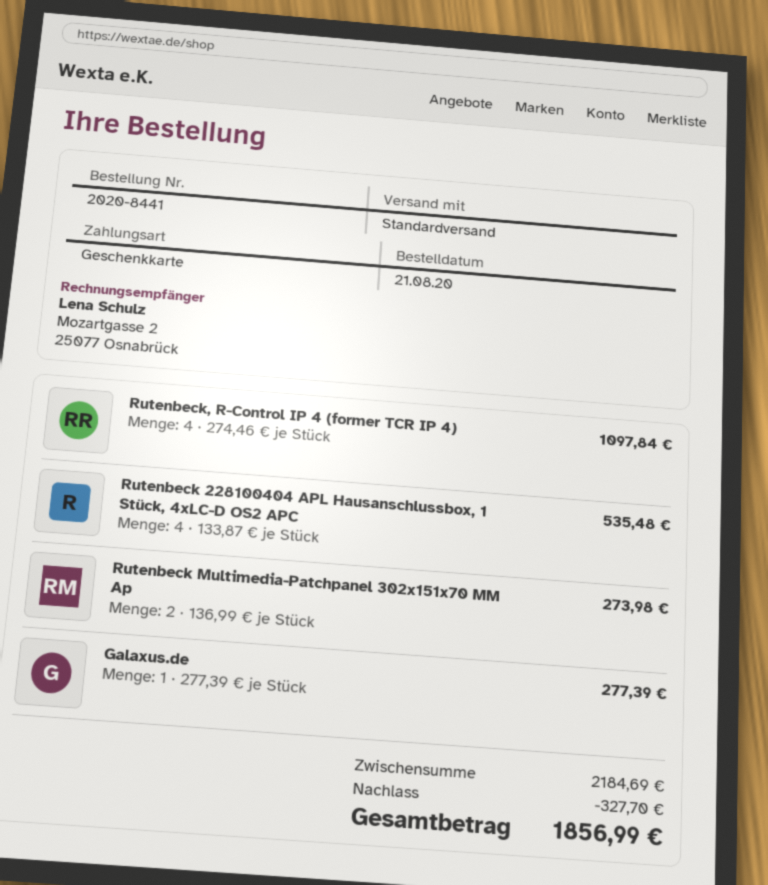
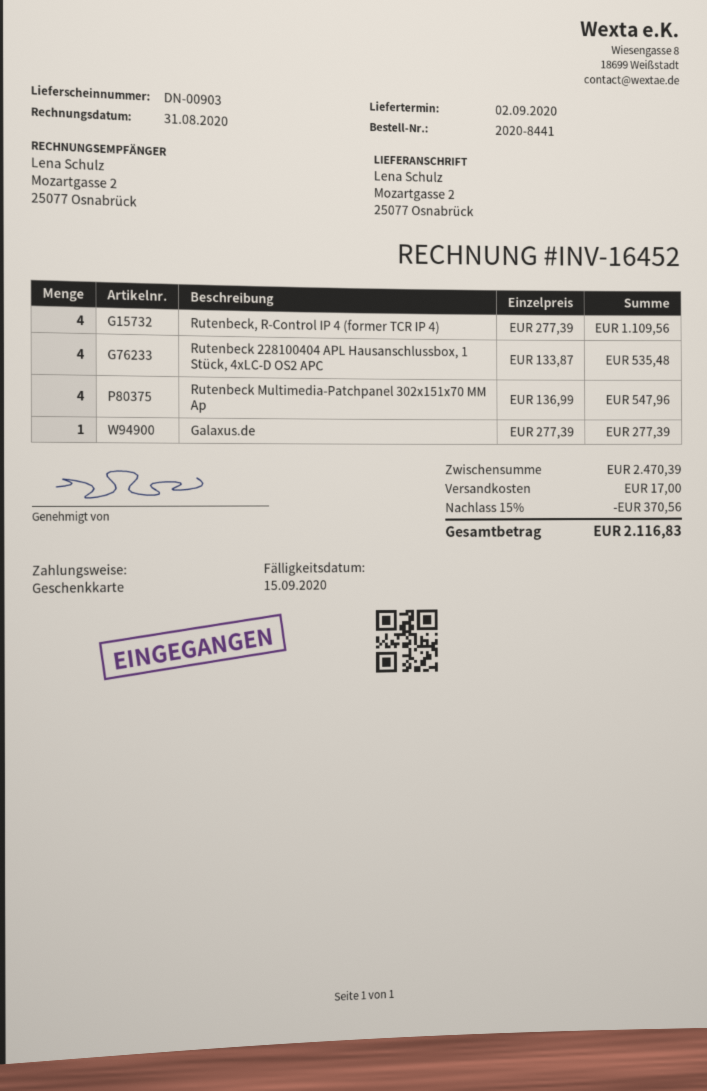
Rutenbeck, R-Control IP 4 (former TCR IP 4): 4 x 274.46 = 1097.84 -> 4 x 277.39 = 1109.56
Rutenbeck Multimedia-Patchpanel 302x151x70 MM Ap: 2 x 136.99 = 273.98 -> 4 x 136.99 = 547.96
subtotal: 2184.69 -> 2470.39
discount: 327.70 -> 370.56
shipping: none -> 17.00
total: 1856.99 -> 2116.83

